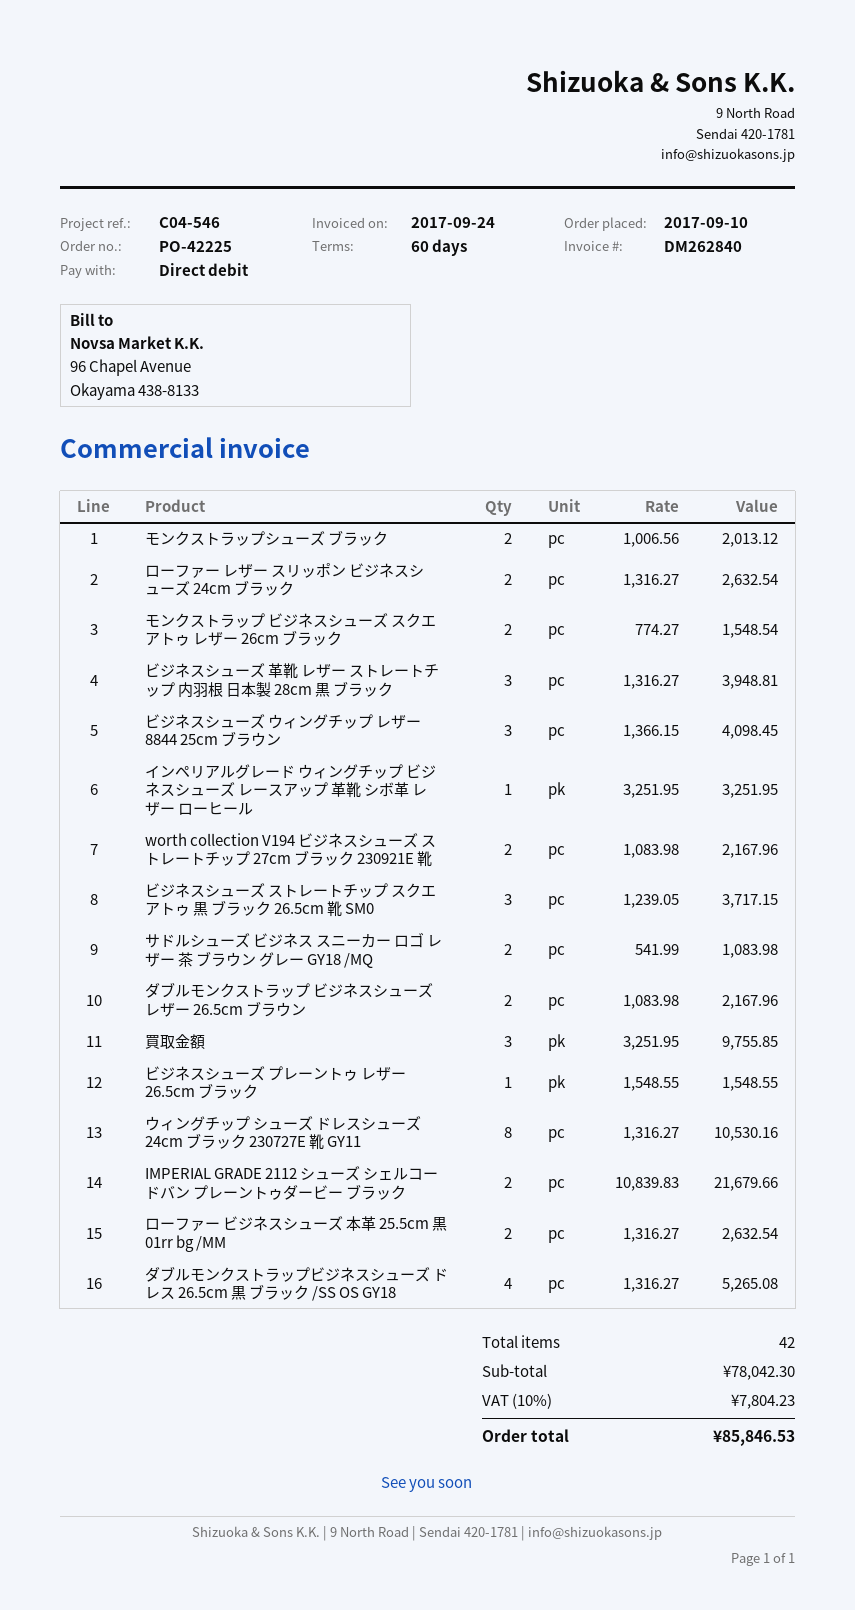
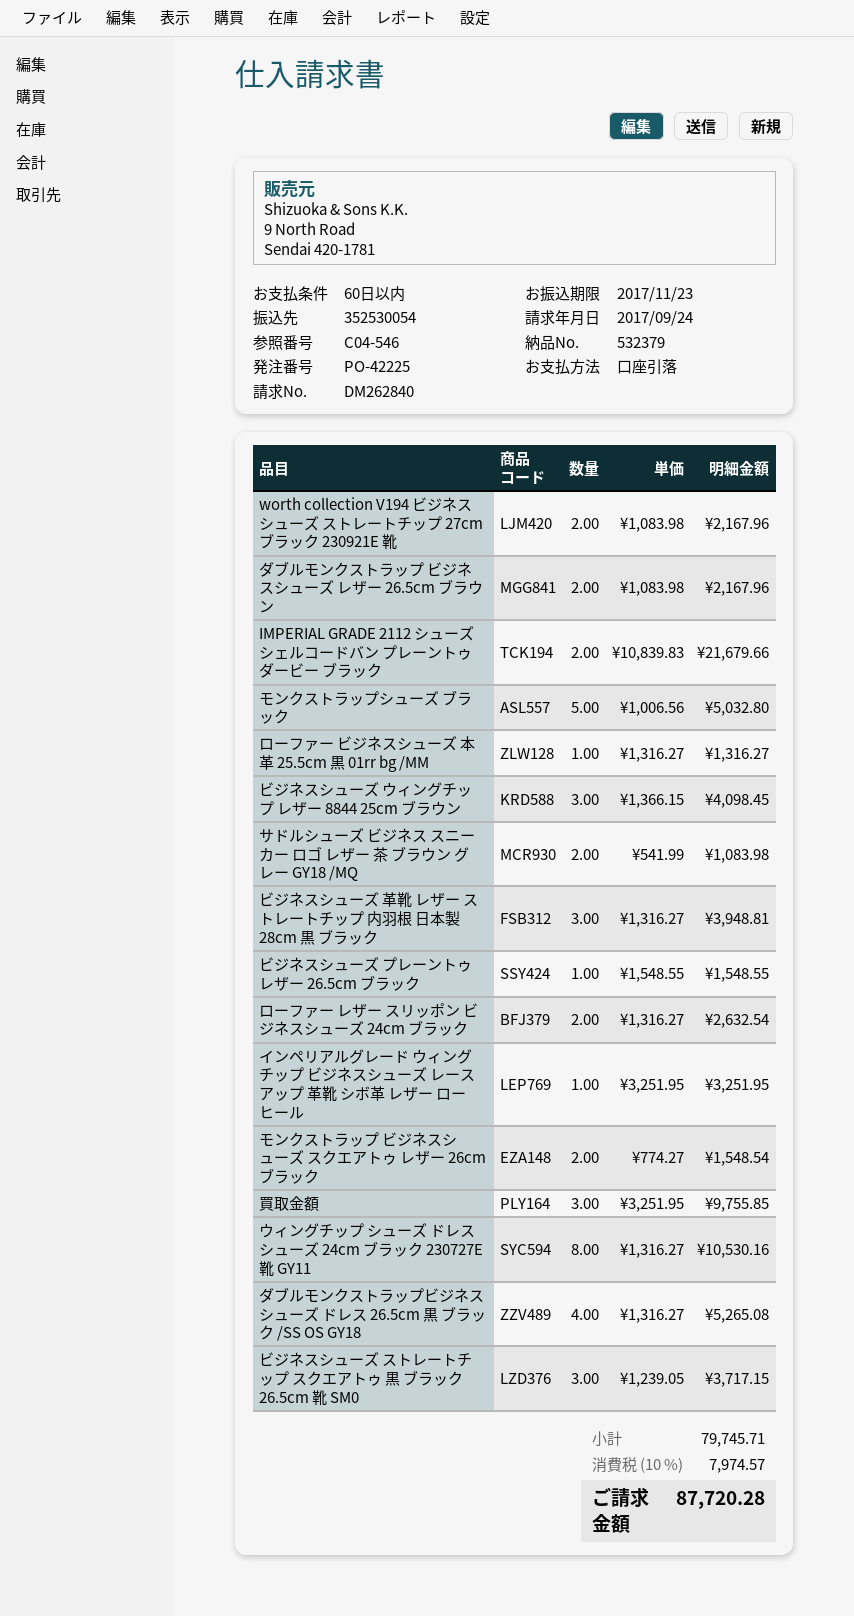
モンクストラップシューズ ブラック: 2 x 1006.56 = 2013.12 -> 5 x 1006.56 = 5032.80
ローファー ビジネスシューズ 本革 25.5cm 黒 01rr bg /MM: 2 x 1316.27 = 2632.54 -> 1 x 1316.27 = 1316.27
subtotal: 78042.30 -> 79745.71
tax: 10% = 7804.23 -> 10% = 7974.57
total: 85846.53 -> 87720.28

